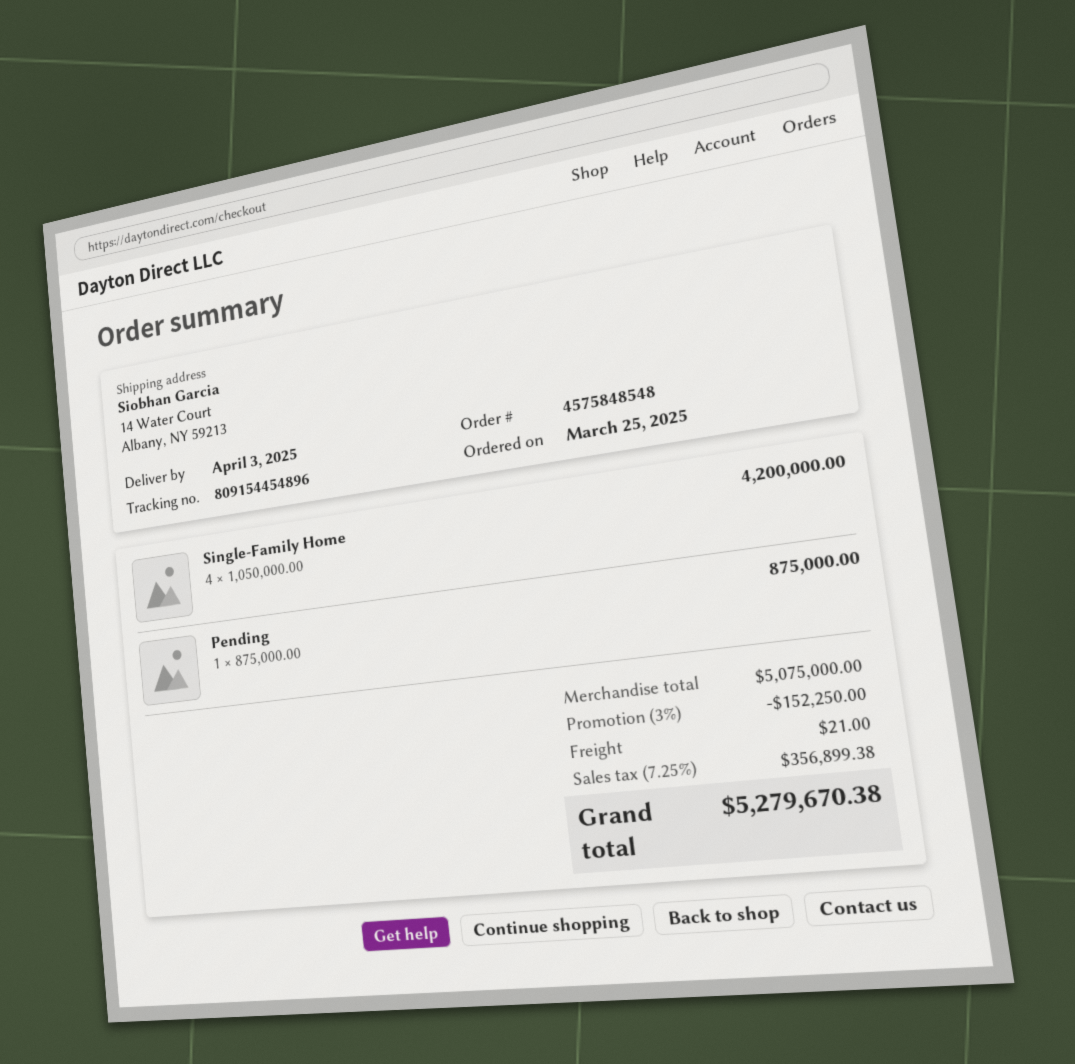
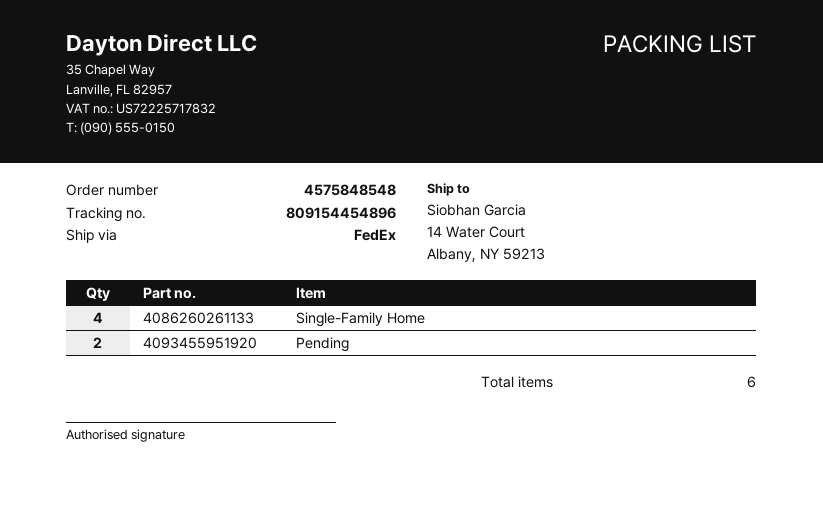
Pending: 1 -> 2

